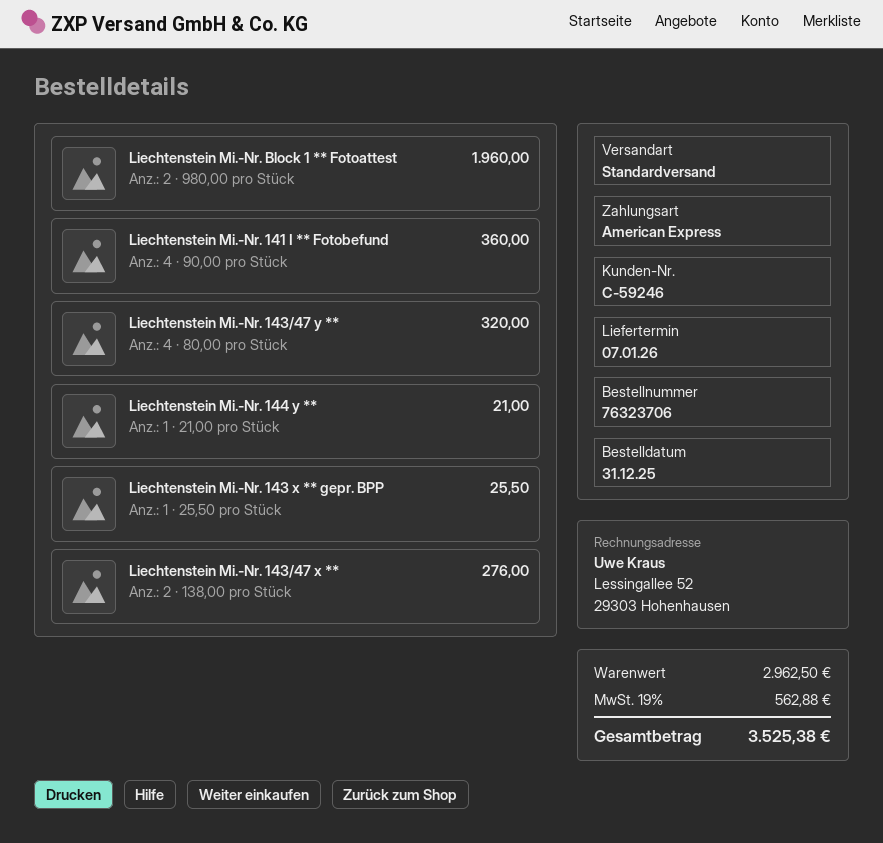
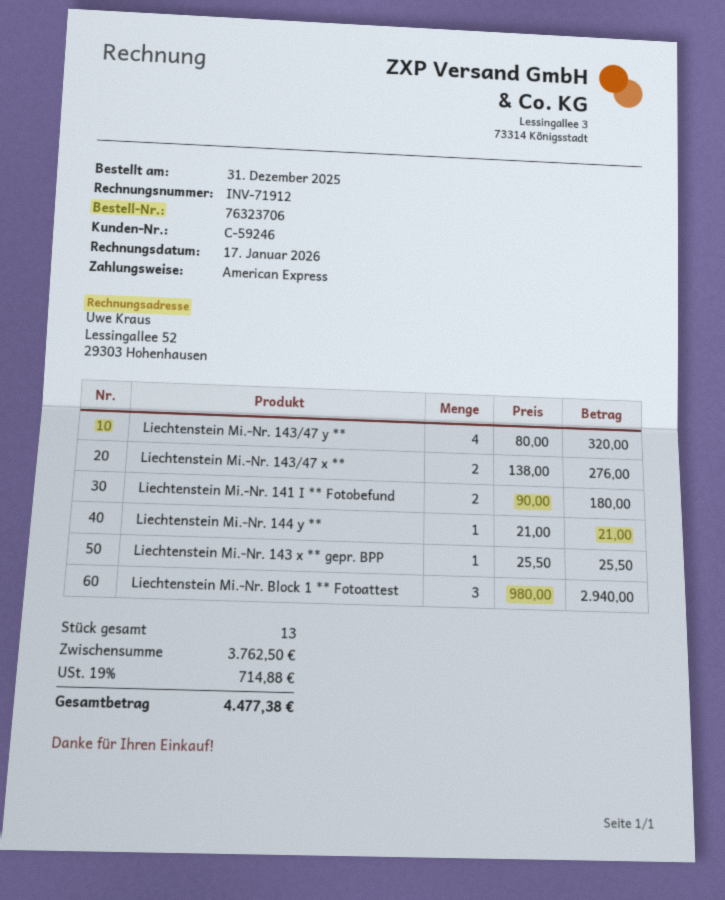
Liechtenstein Mi.-Nr. Block 1 ** Fotoattest: 2 x 980.00 = 1960.00 -> 3 x 980.00 = 2940.00
Liechtenstein Mi.-Nr. 141 I ** Fotobefund: 4 x 90.00 = 360.00 -> 2 x 90.00 = 180.00
subtotal: 2962.50 -> 3762.50
tax: 19% = 562.88 -> 19% = 714.88
total: 3525.38 -> 4477.38

